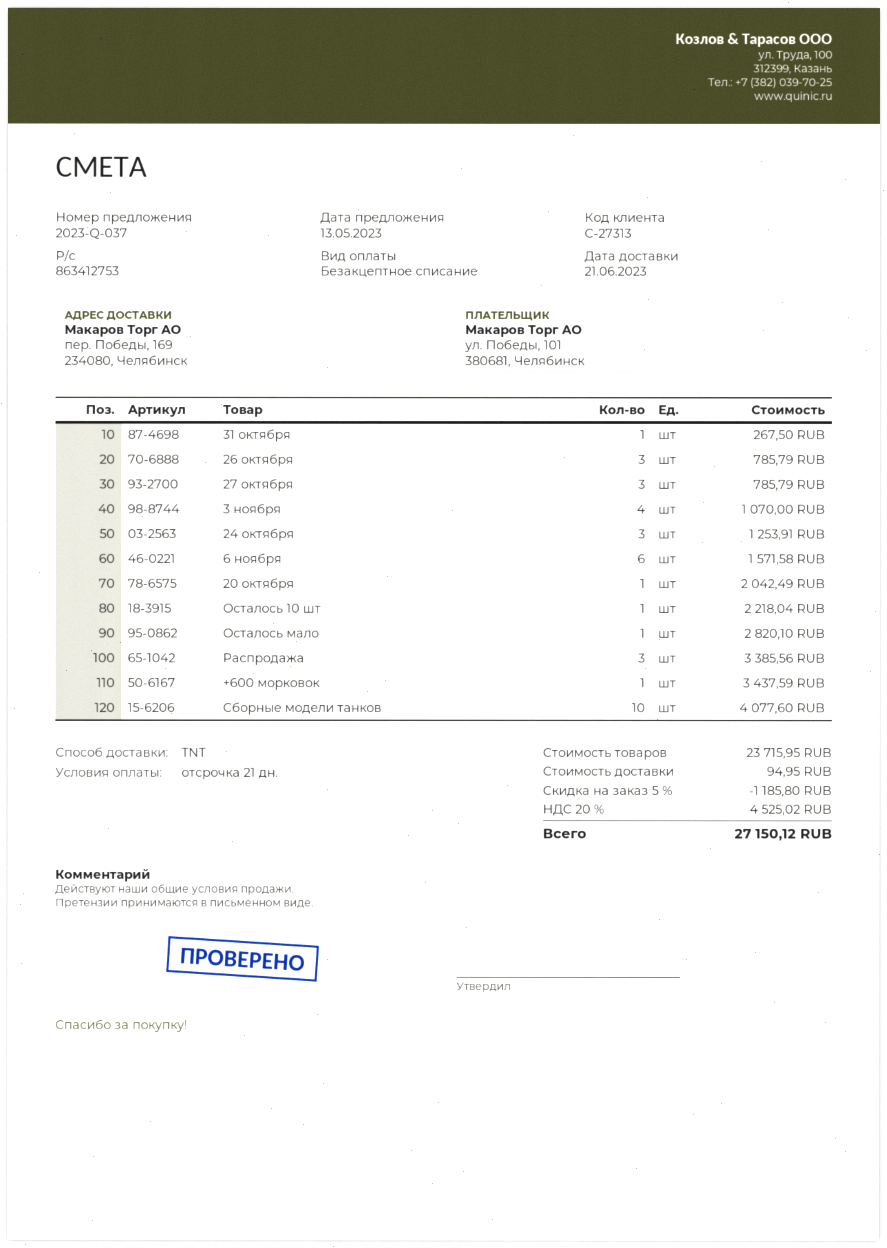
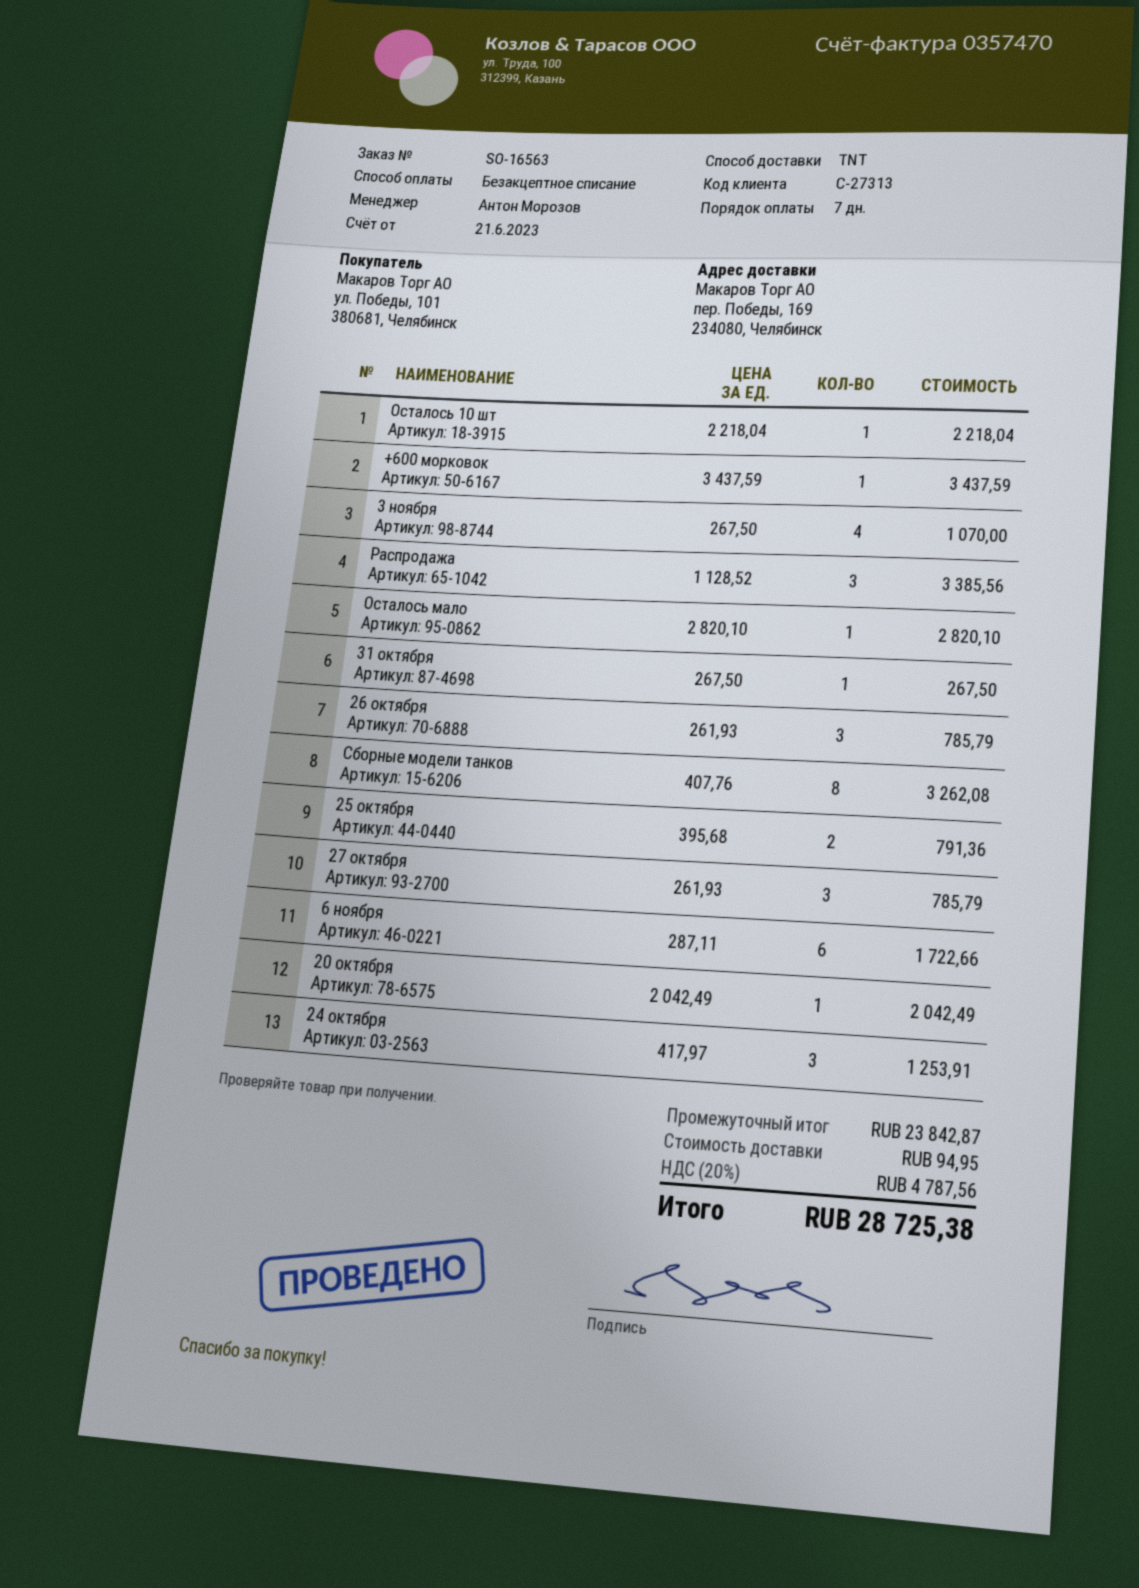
payment terms: 21 days -> 7 days
6 ноября: 6 for 1571.58 -> 6 for 1722.66
Сборные модели танков: 10 for 4077.60 -> 8 for 3262.08
25 октября: none -> 2 for 791.36
subtotal: 23715.95 -> 23842.87
discount: 5% = 1185.80 -> none
tax: 20% = 4525.02 -> 20% = 4787.56
total: 27150.12 -> 28725.38

